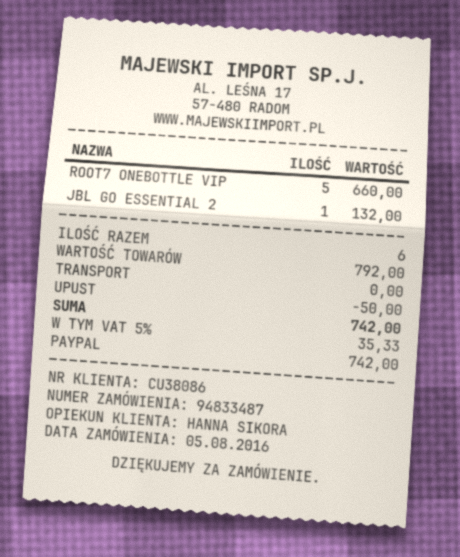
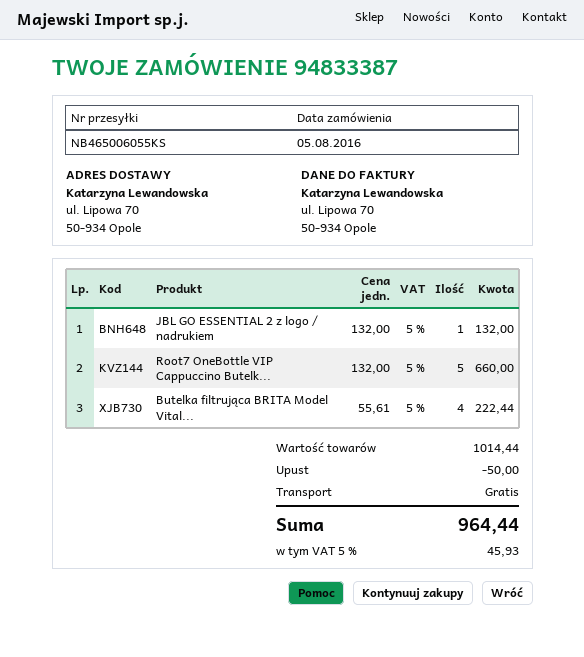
order number: 94833487 -> 94833387
Butelka filtrująca BRITA Model Vital...: none -> 4 for 222.44
subtotal: 792.00 -> 1014.44
tax: 5% = 35.33 -> 5% = 45.93
total: 742.00 -> 964.44

